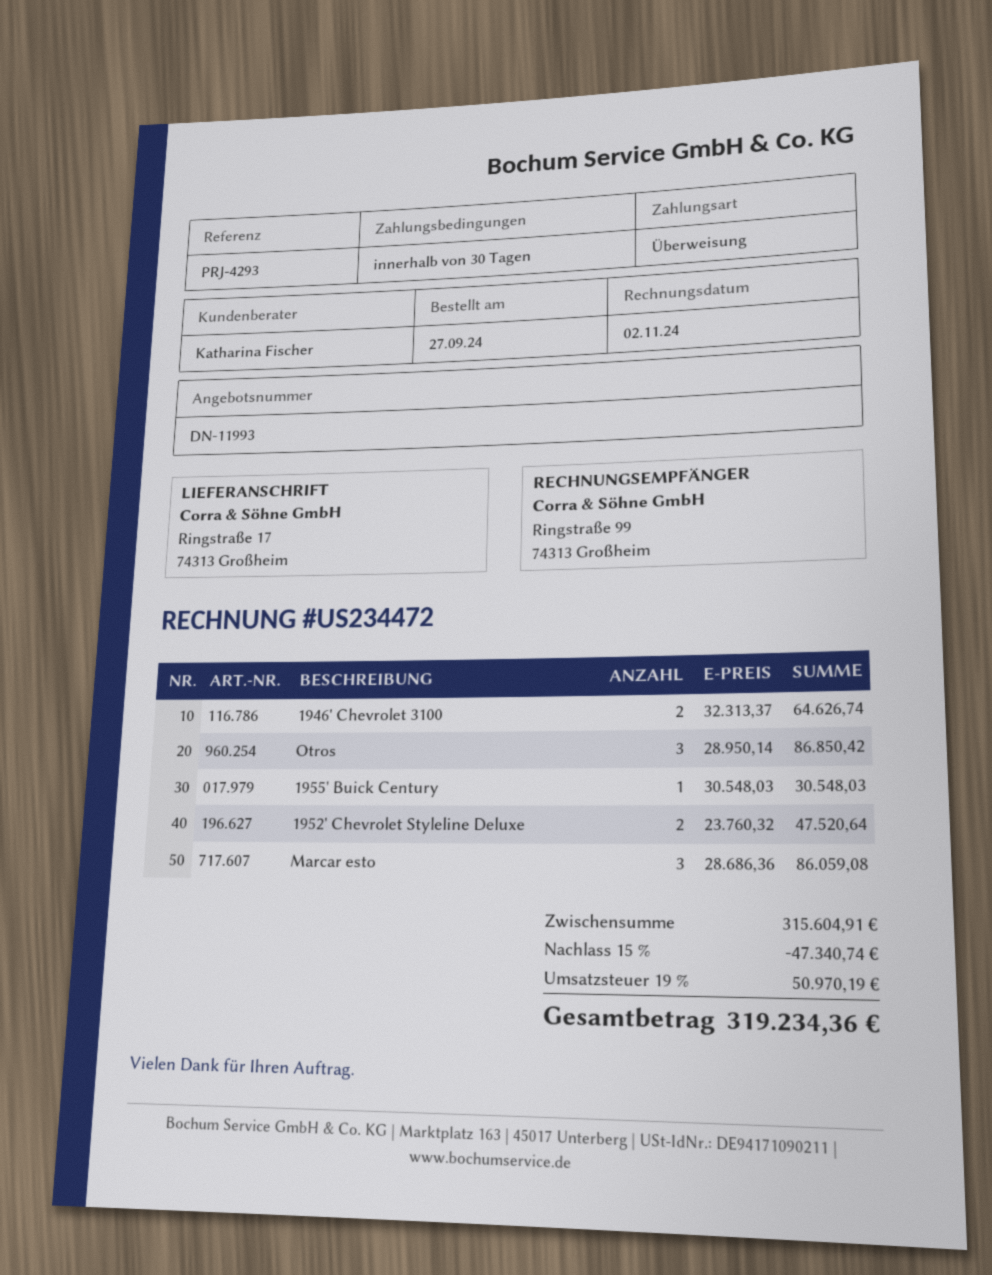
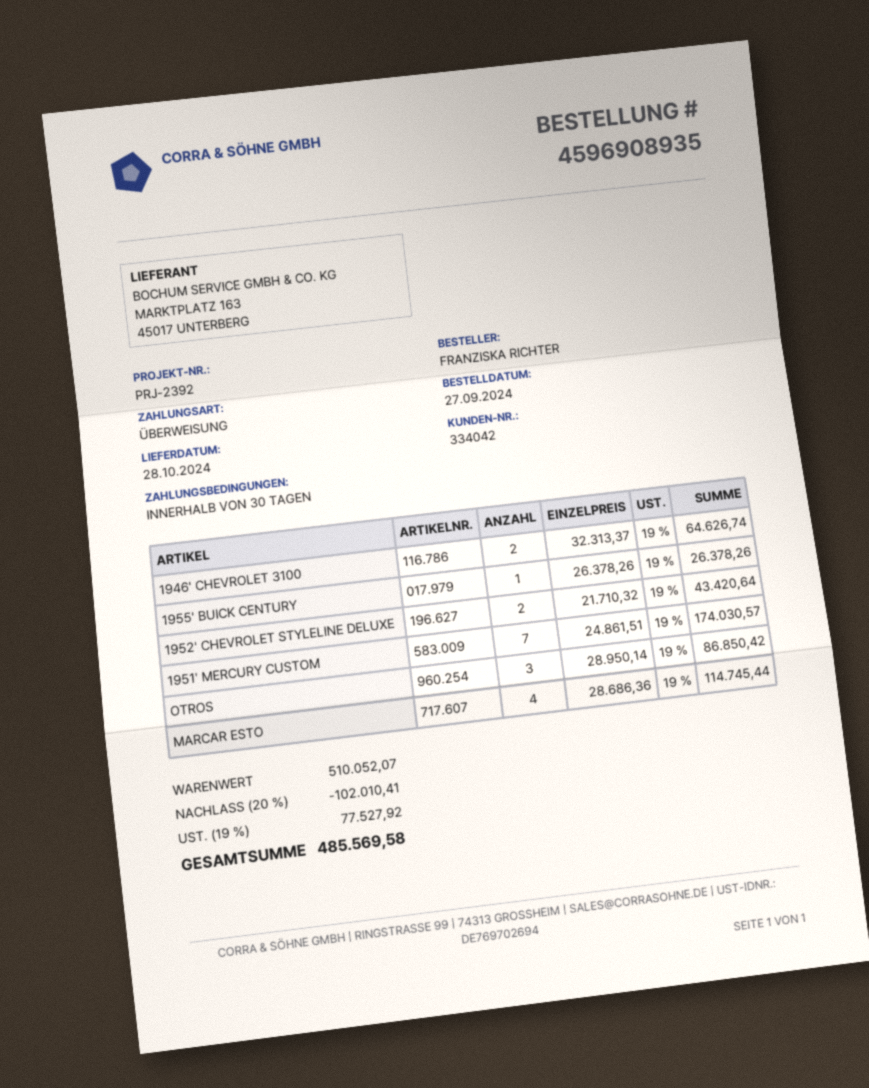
reference: PRJ-4293 -> PRJ-2392
1955' Buick Century: 1 x 30548.03 = 30548.03 -> 1 x 26378.26 = 26378.26
1952' Chevrolet Styleline Deluxe: 2 x 23760.32 = 47520.64 -> 2 x 21710.32 = 43420.64
Marcar esto: 3 x 28686.36 = 86059.08 -> 4 x 28686.36 = 114745.44
1951' MERCURY CUSTOM: none -> 7 x 24861.51 = 174030.57
subtotal: 315604.91 -> 510052.07
discount: 15% = 47340.74 -> 20% = 102010.41
tax: 19% = 50970.19 -> 19% = 77527.92
total: 319234.36 -> 485569.58

